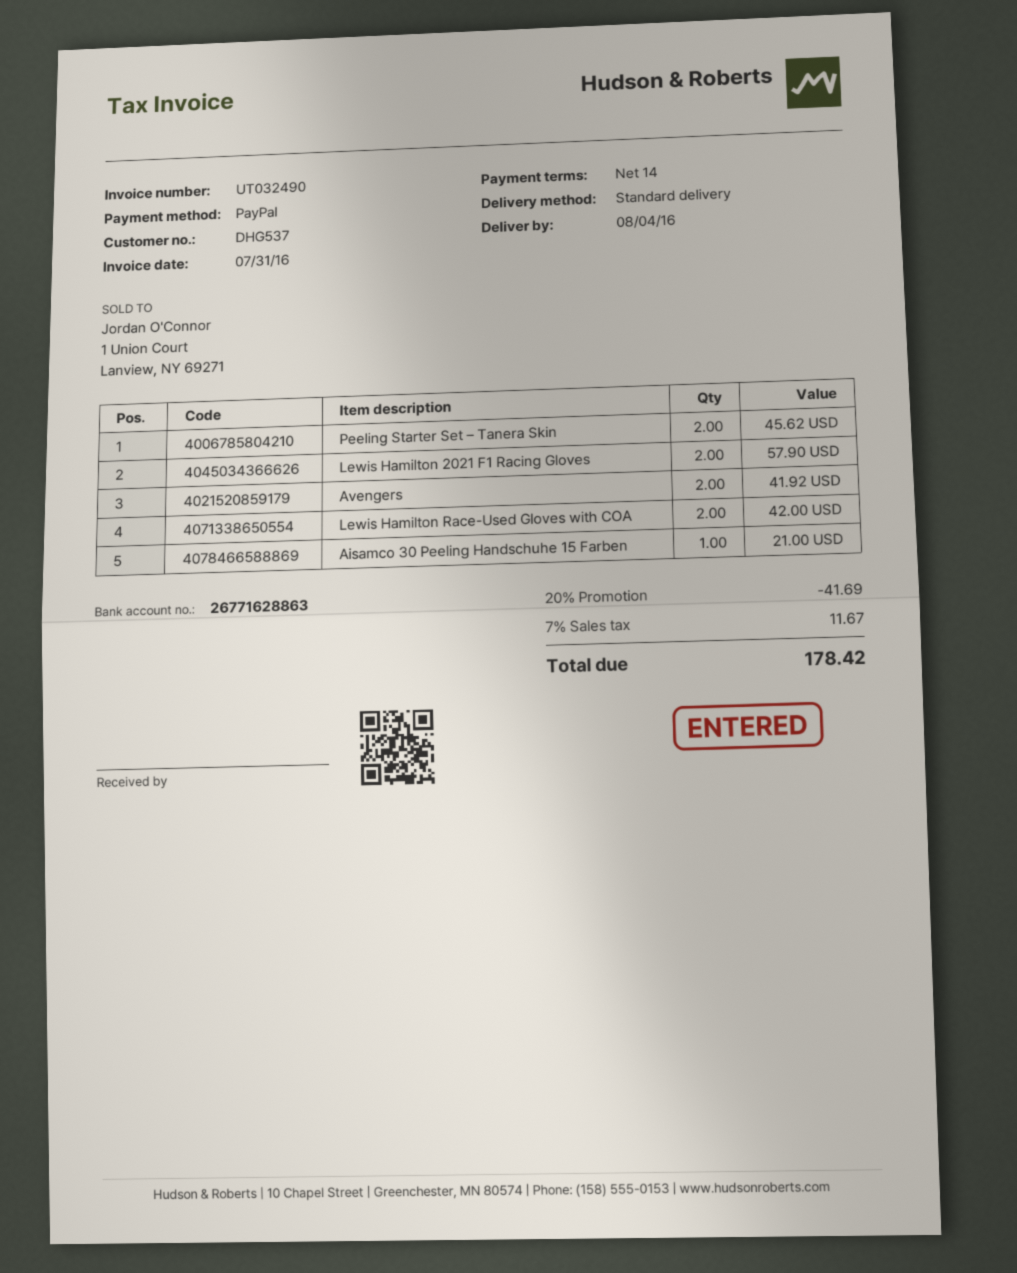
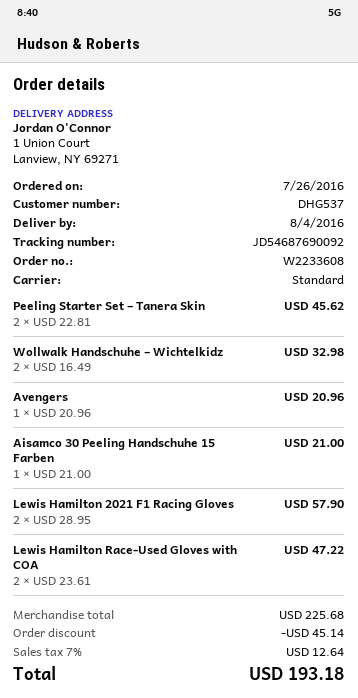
Avengers: 2 for 41.92 -> 1 for 20.96
Lewis Hamilton Race-Used Gloves with COA: 2 for 42.00 -> 2 for 47.22
Wollwalk Handschuhe – Wichtelkidz: none -> 2 for 32.98
discount: 41.69 -> 45.14
tax: 7% = 11.67 -> 7% = 12.64
total: 178.42 -> 193.18

